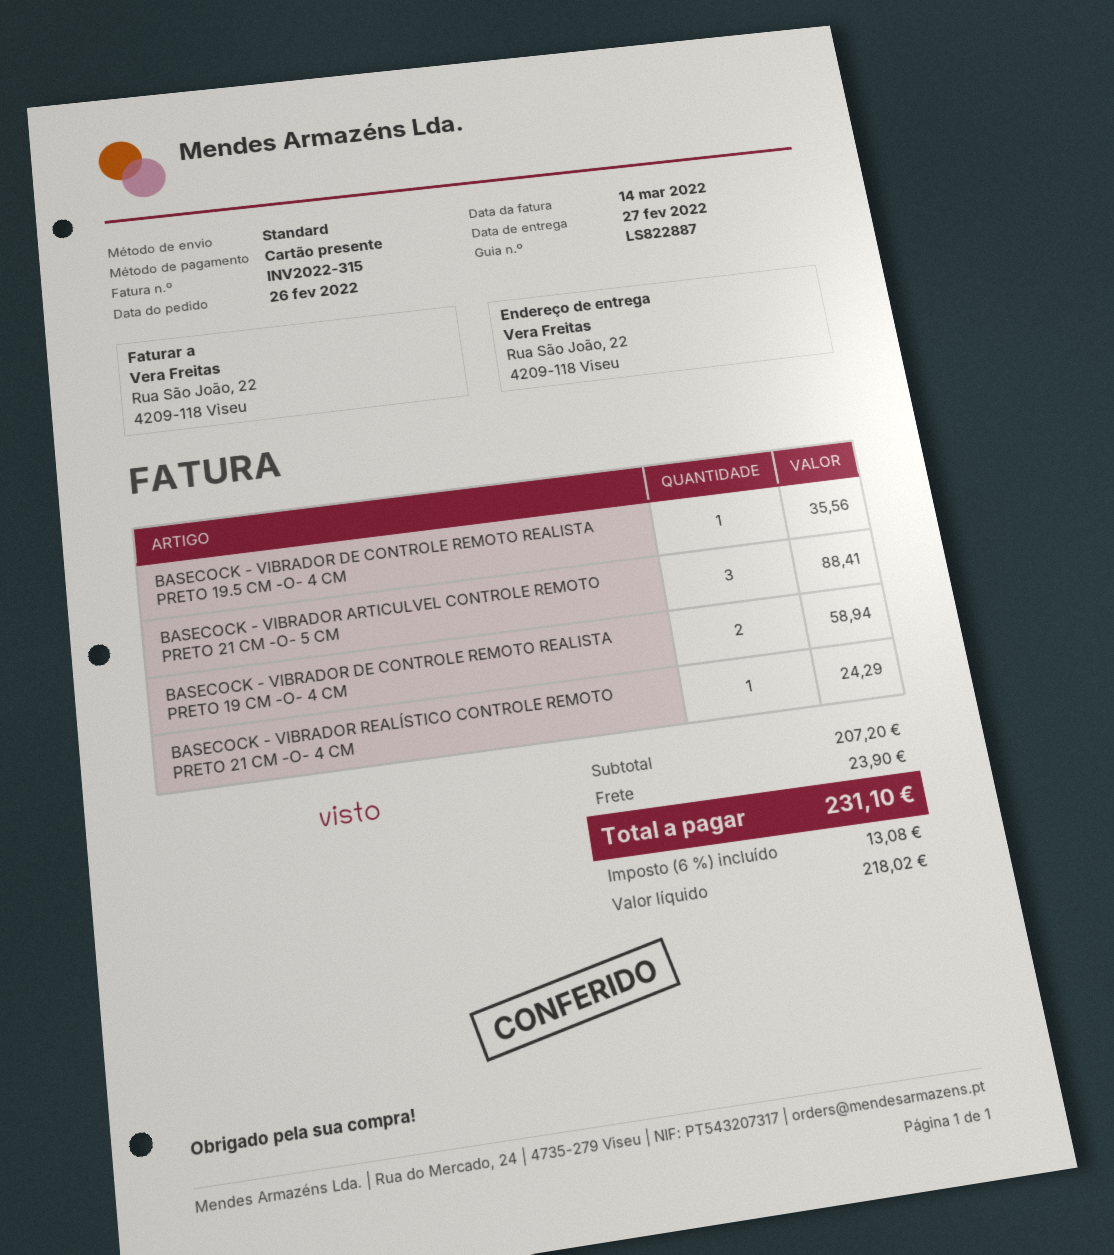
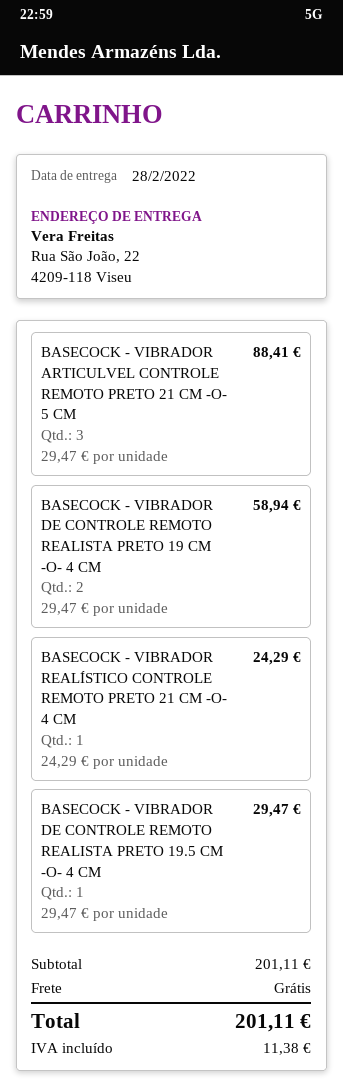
delivery date: 2022-02-27 -> 2022-02-28
BASECOCK - VIBRADOR DE CONTROLE REMOTO REALISTA PRETO 19.5 CM -O- 4 CM: 1 for 35.56 -> 1 for 29.47
subtotal: 207.20 -> 201.11
shipping: 23.90 -> 0.00
tax: 13.08 -> 11.38
total: 231.10 -> 201.11

